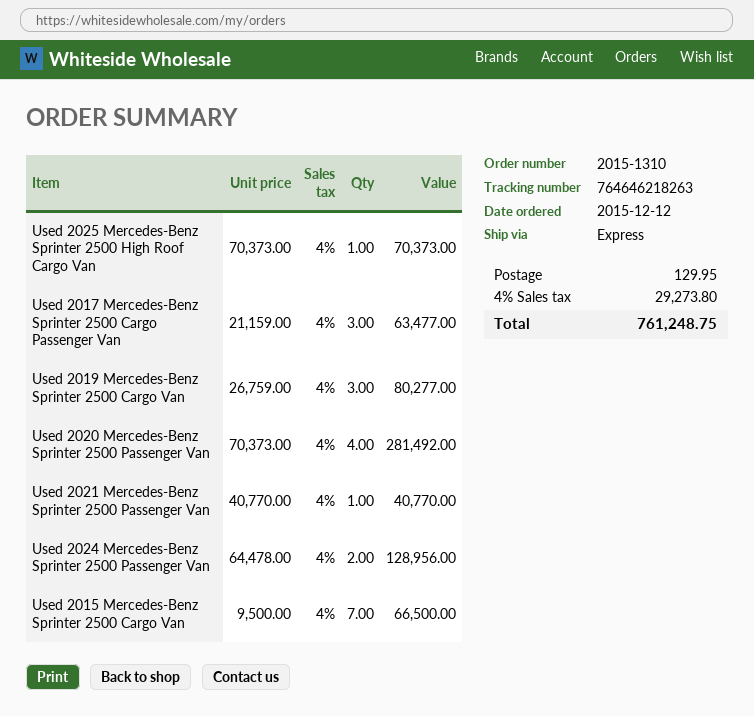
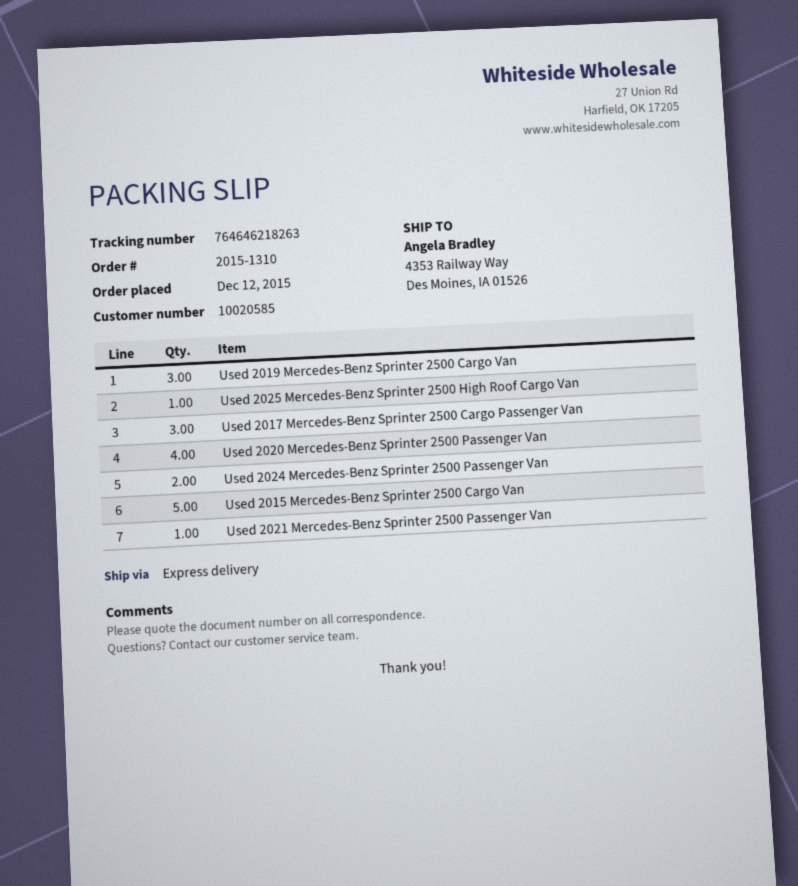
Used 2015 Mercedes-Benz Sprinter 2500 Cargo Van: 7 -> 5

